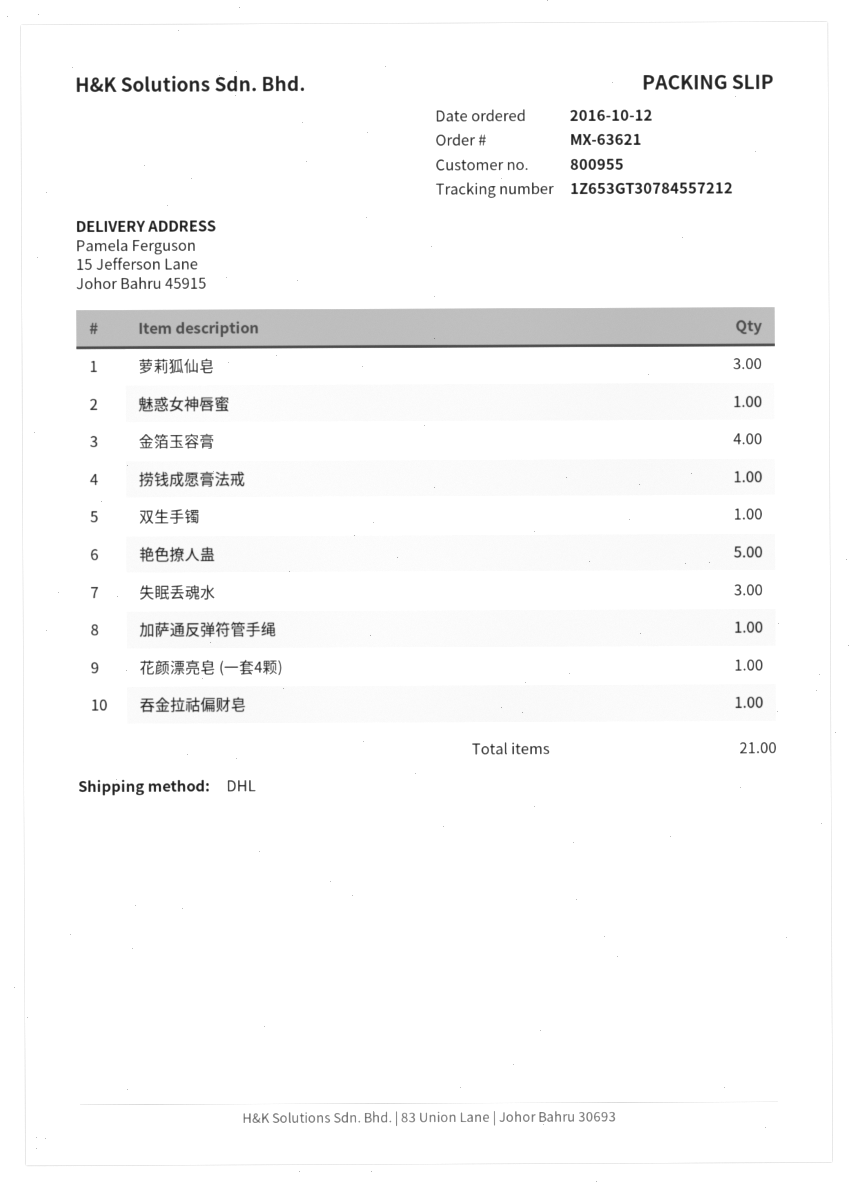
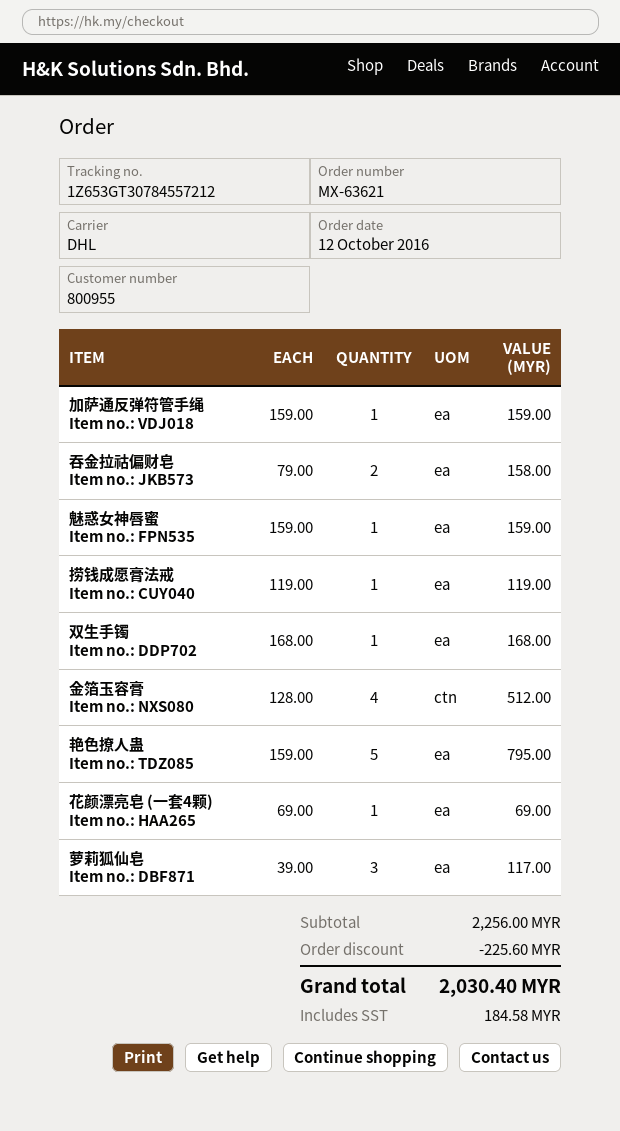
失眠丢魂水: 3 -> none
吞金拉祜偏财皂: 1 -> 2

